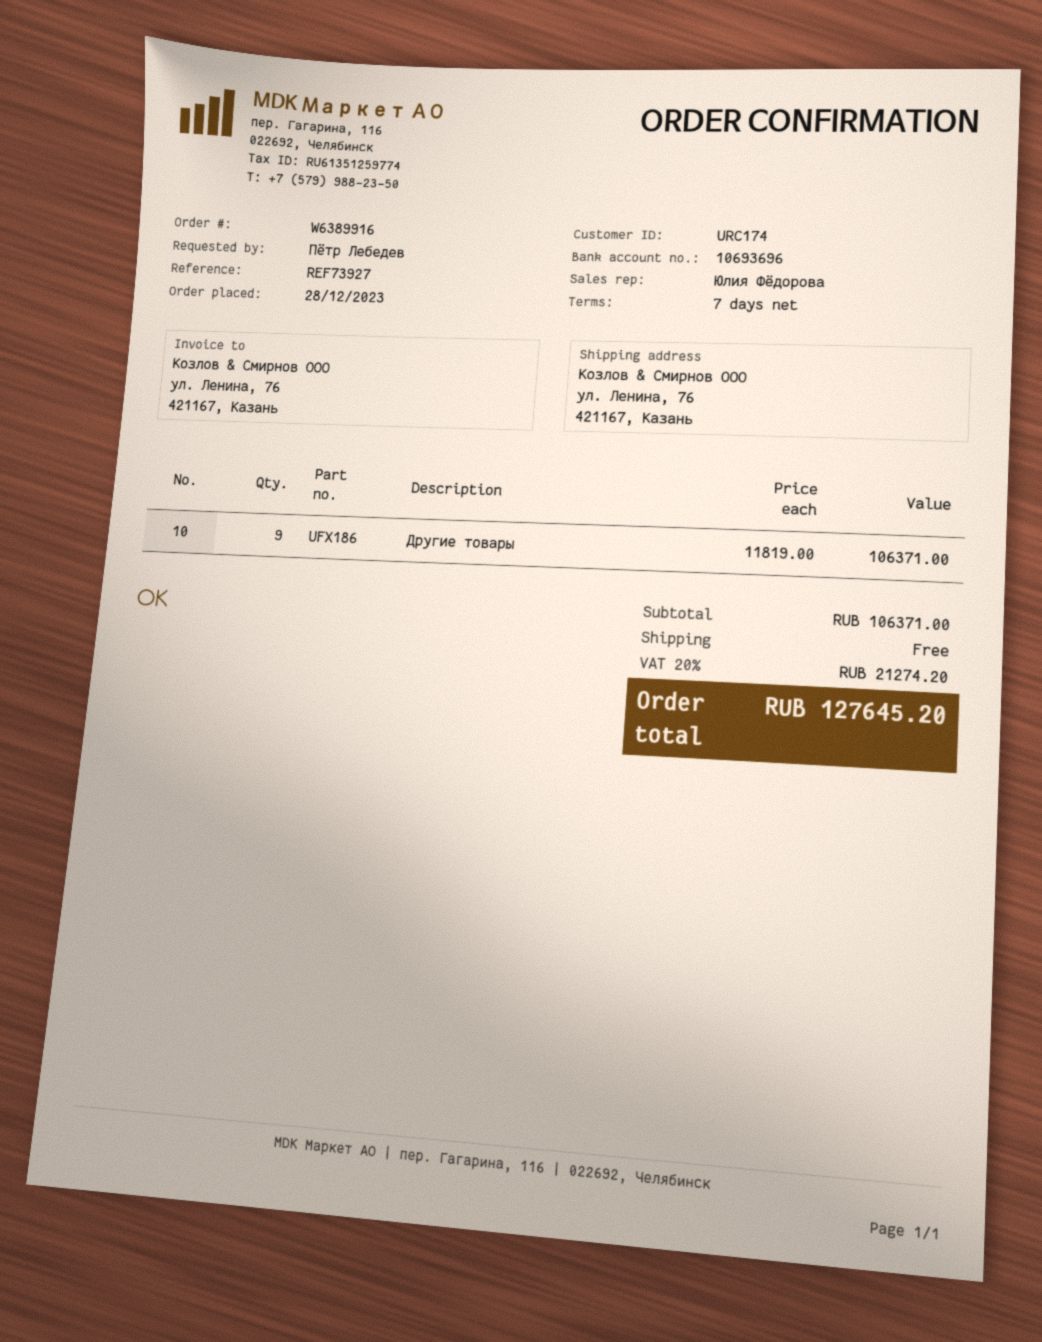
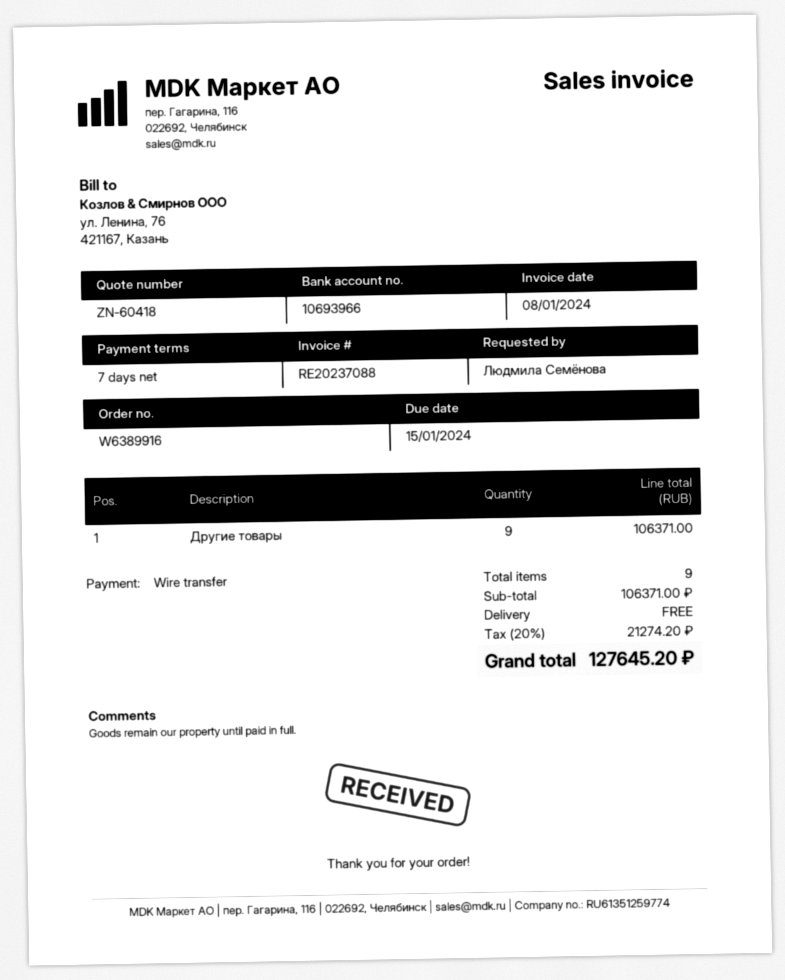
ordered by: Пётр Лебедев -> Людмила Семёнова
bank account: 10693696 -> 10693966

